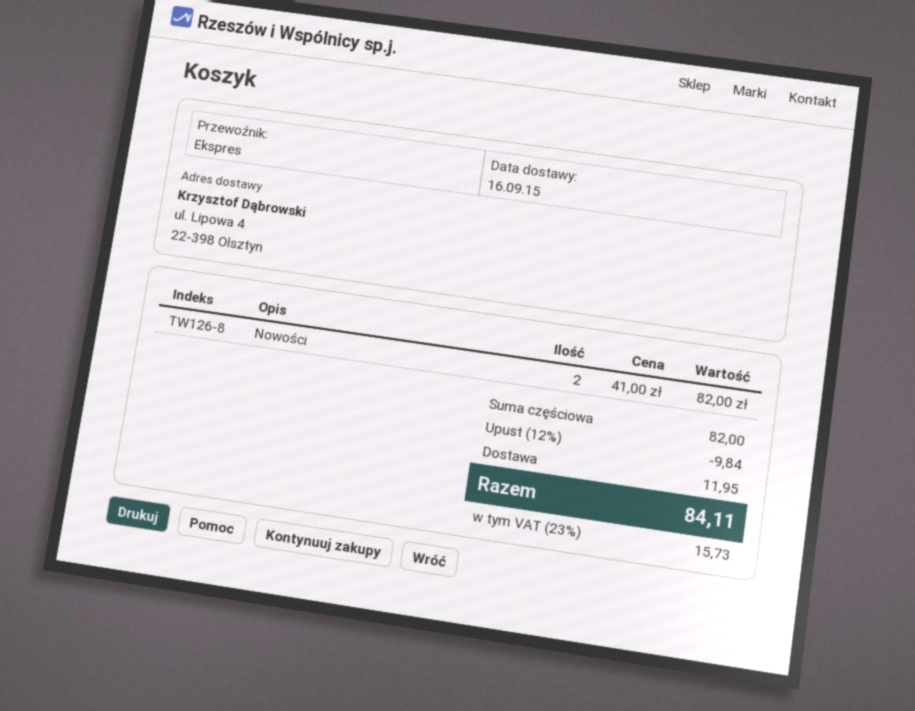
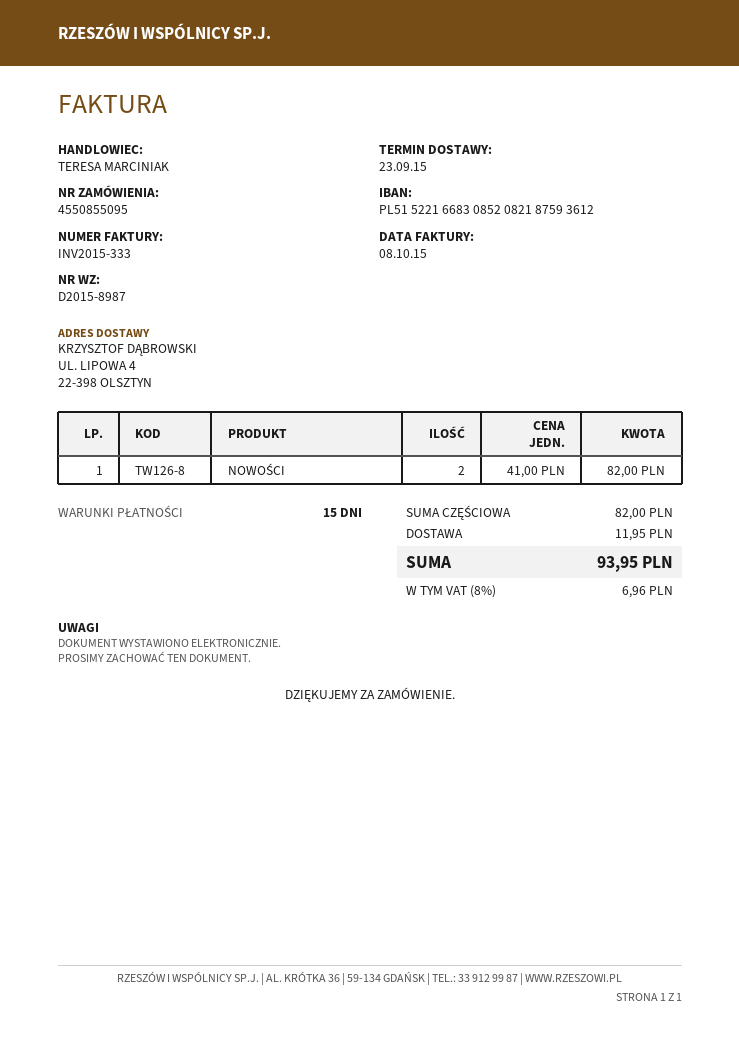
delivery date: 2015-09-16 -> 2015-09-23
discount: 12% = 9.84 -> none
tax: 23% = 15.73 -> 8% = 6.96
total: 84.11 -> 93.95

